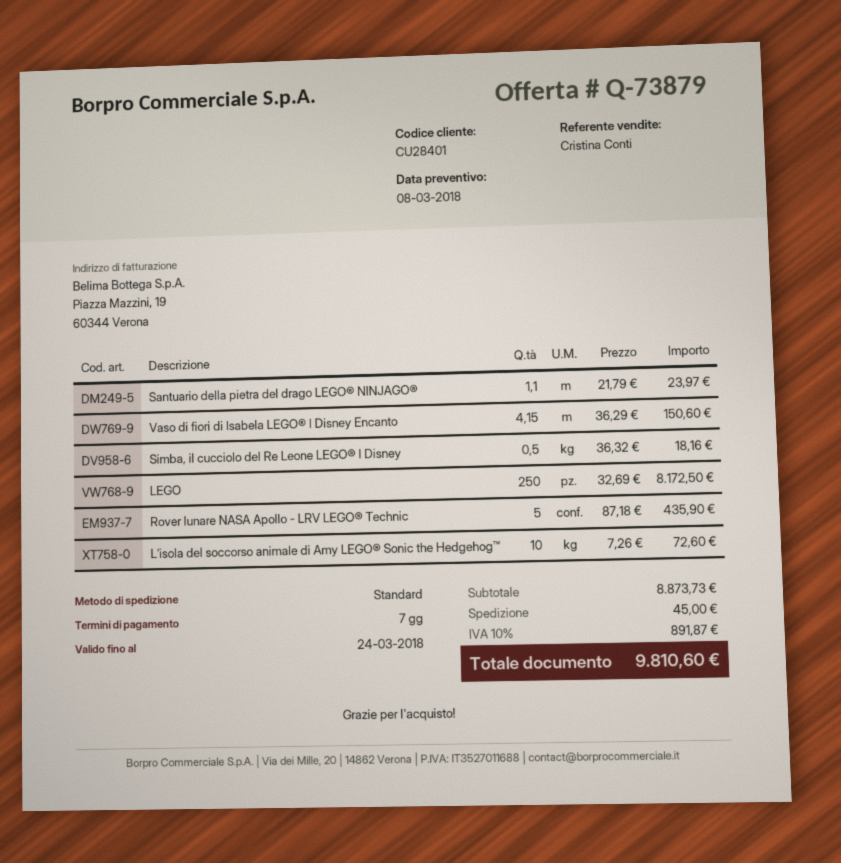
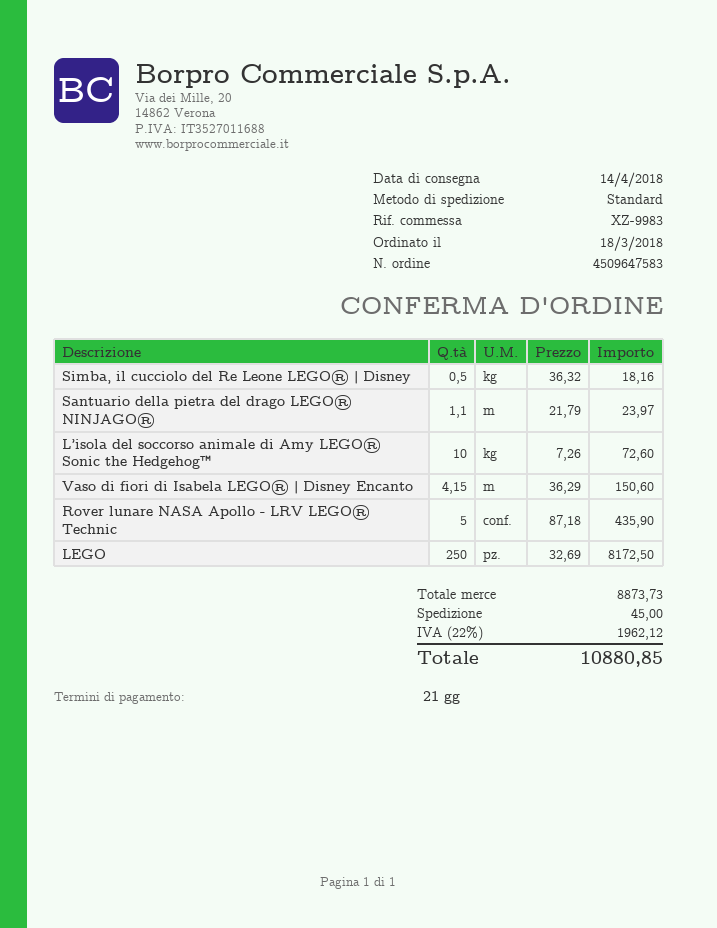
payment terms: 7 days -> 21 days
tax: 10% = 891.87 -> 22% = 1962.12
total: 9810.60 -> 10880.85

